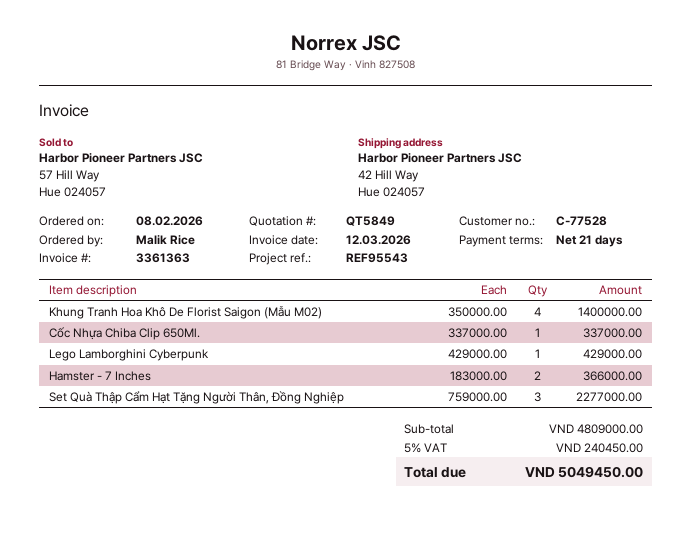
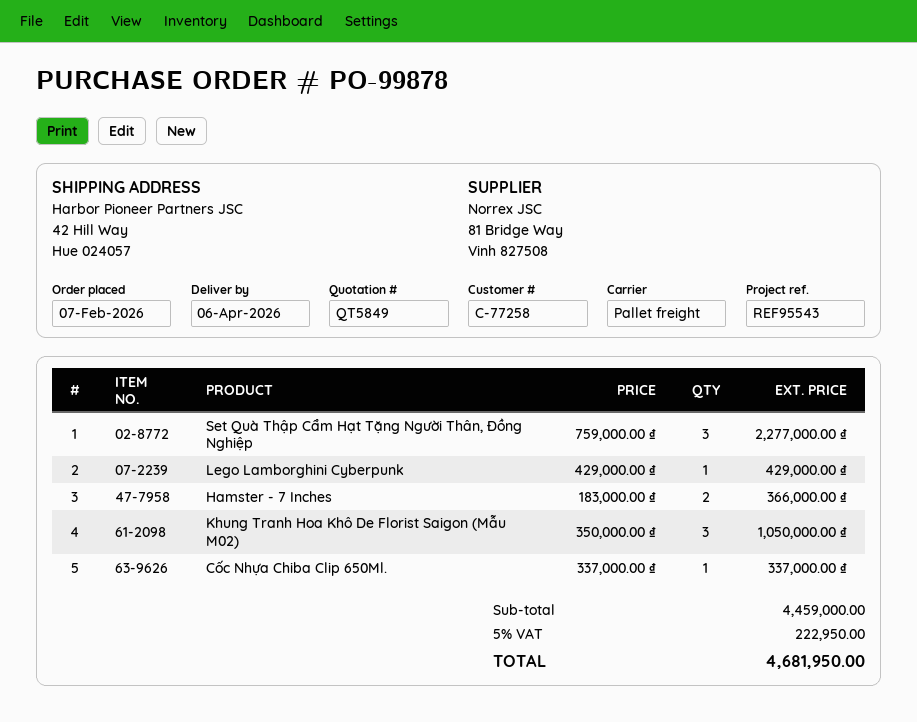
order date: 2026-02-08 -> 2026-02-07
customer number: C-77528 -> C-77258
Khung Tranh Hoa Khô De Florist Saigon (Mẫu M02): 4 x 350000.00 = 1400000.00 -> 3 x 350000.00 = 1050000.00
subtotal: 4809000.00 -> 4459000.00
tax: 5% = 240450.00 -> 5% = 222950.00
total: 5049450.00 -> 4681950.00

